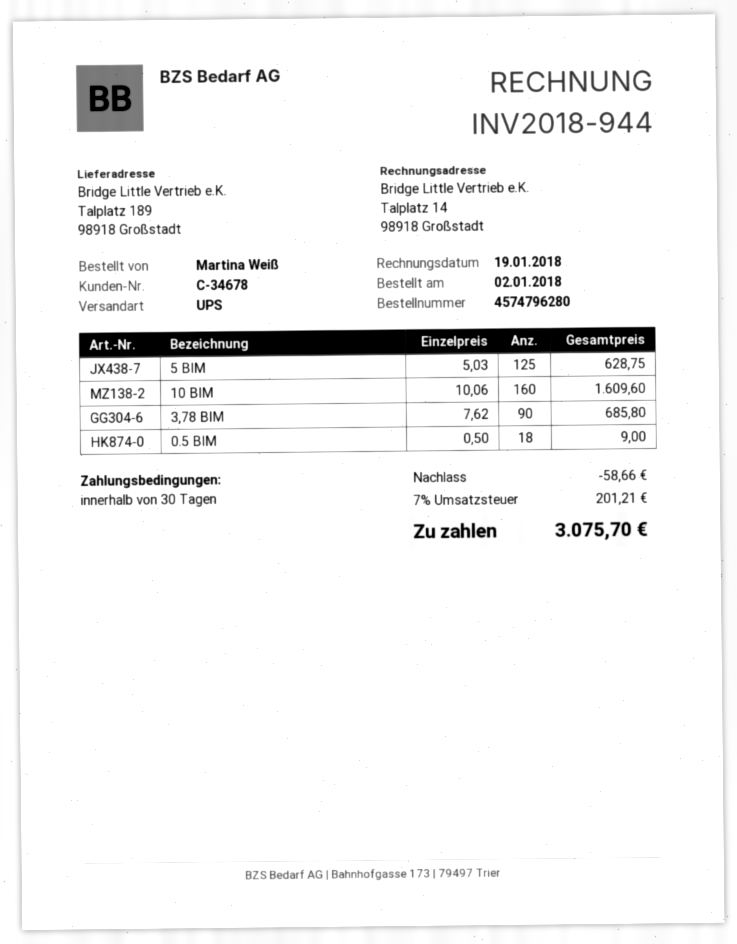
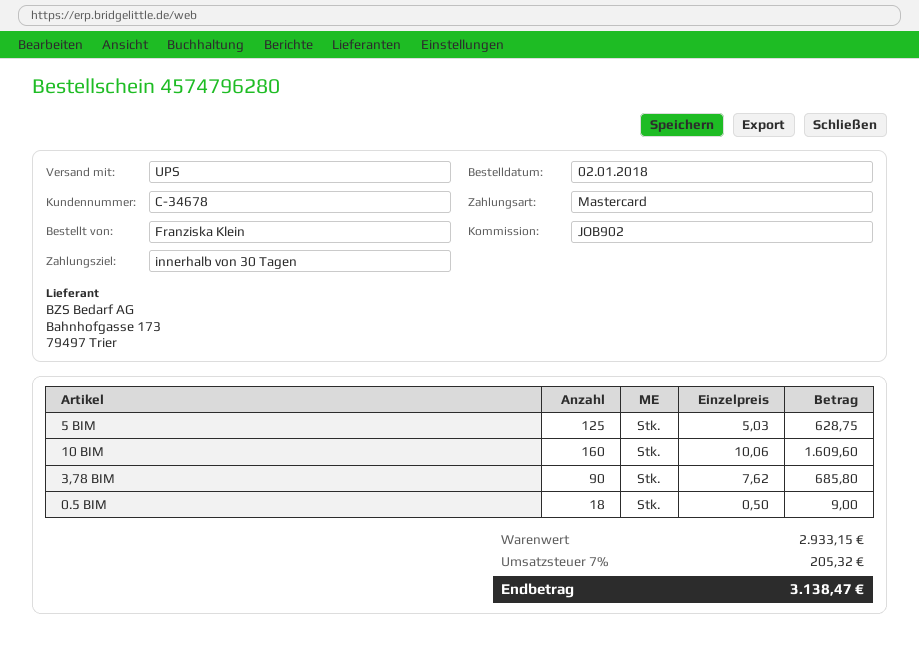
ordered by: Martina Weiß -> Franziska Klein
discount: 58.66 -> none
tax: 7% = 201.21 -> 7% = 205.32
total: 3075.70 -> 3138.47

